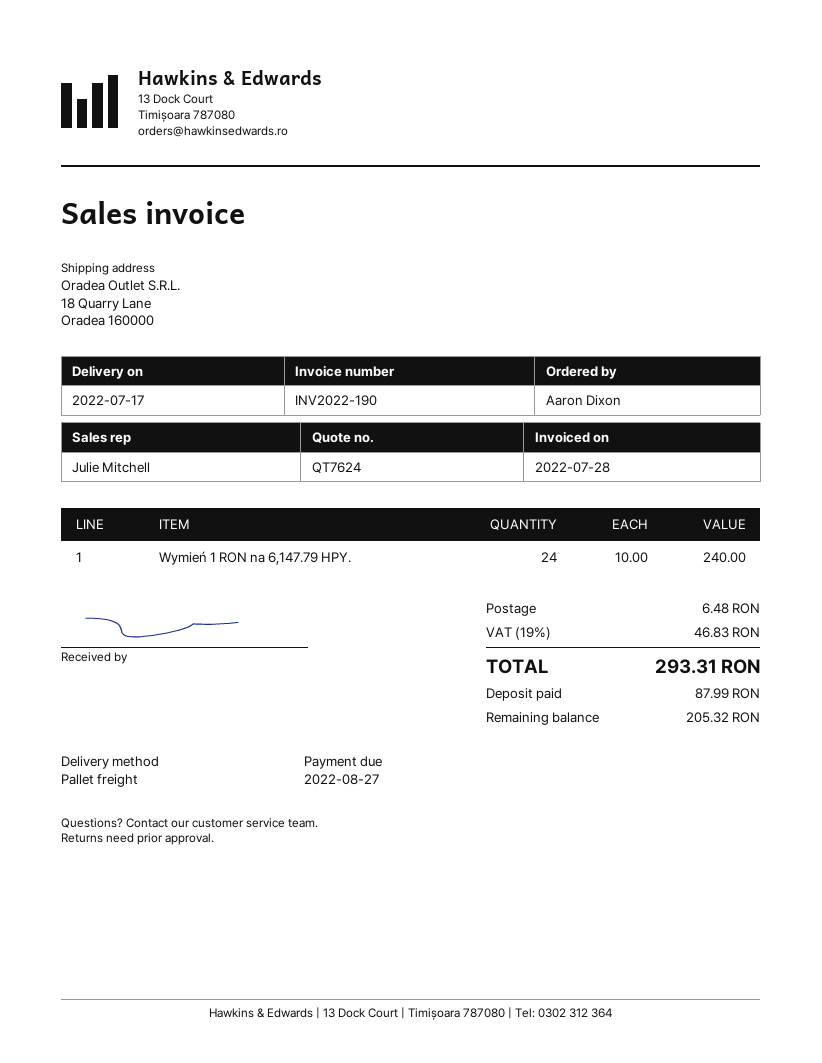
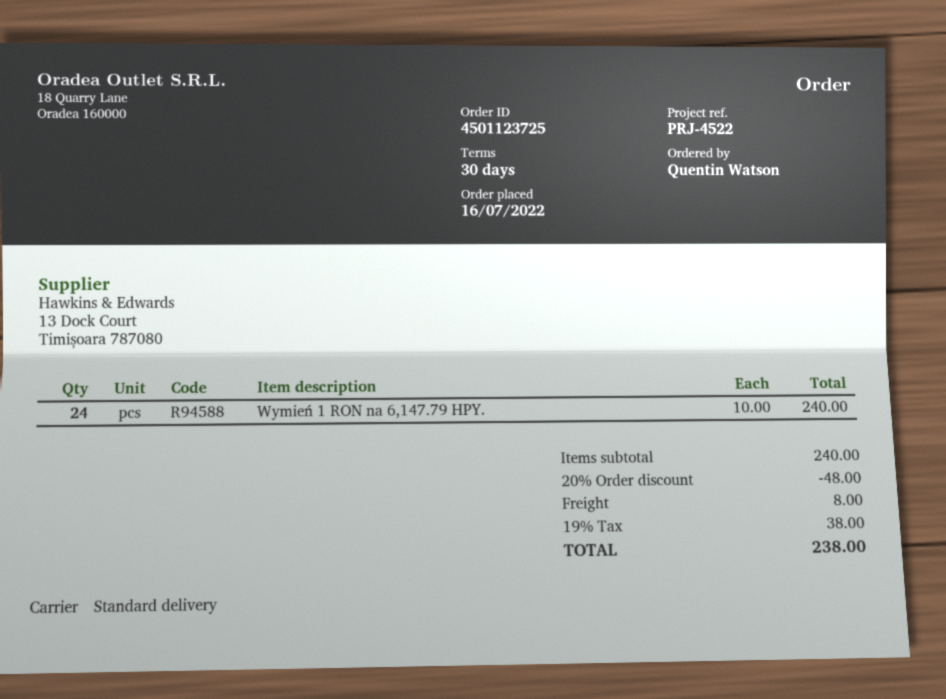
ordered by: Aaron Dixon -> Quentin Watson
shipping method: pallet freight -> standard
discount: none -> 20% = 48.00
shipping: 6.48 -> 8.00
tax: 19% = 46.83 -> 19% = 38.00
total: 293.31 -> 238.00

